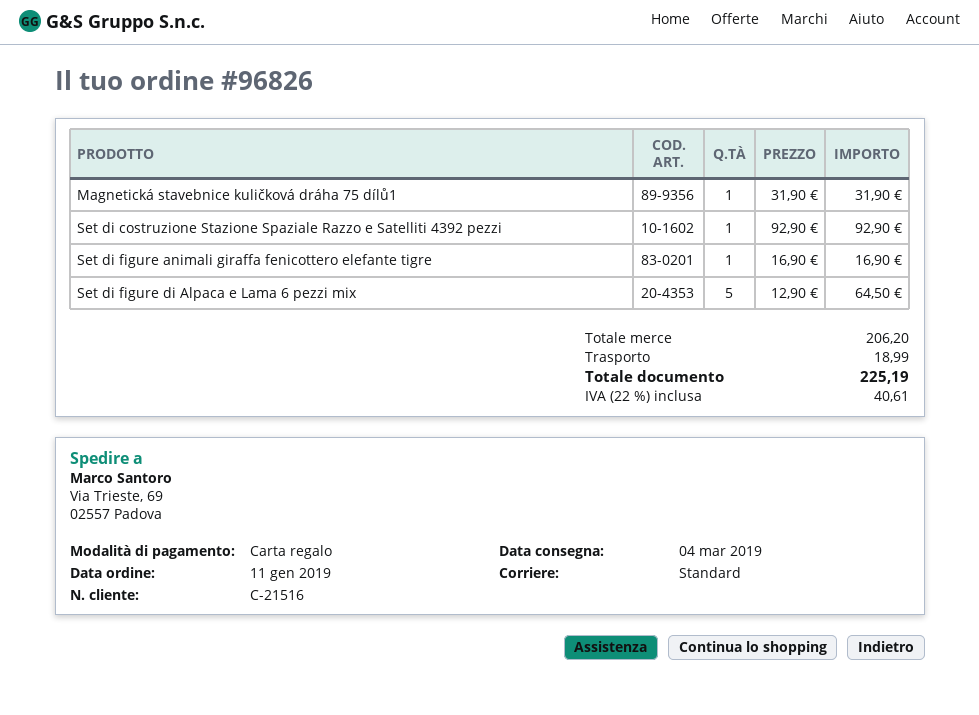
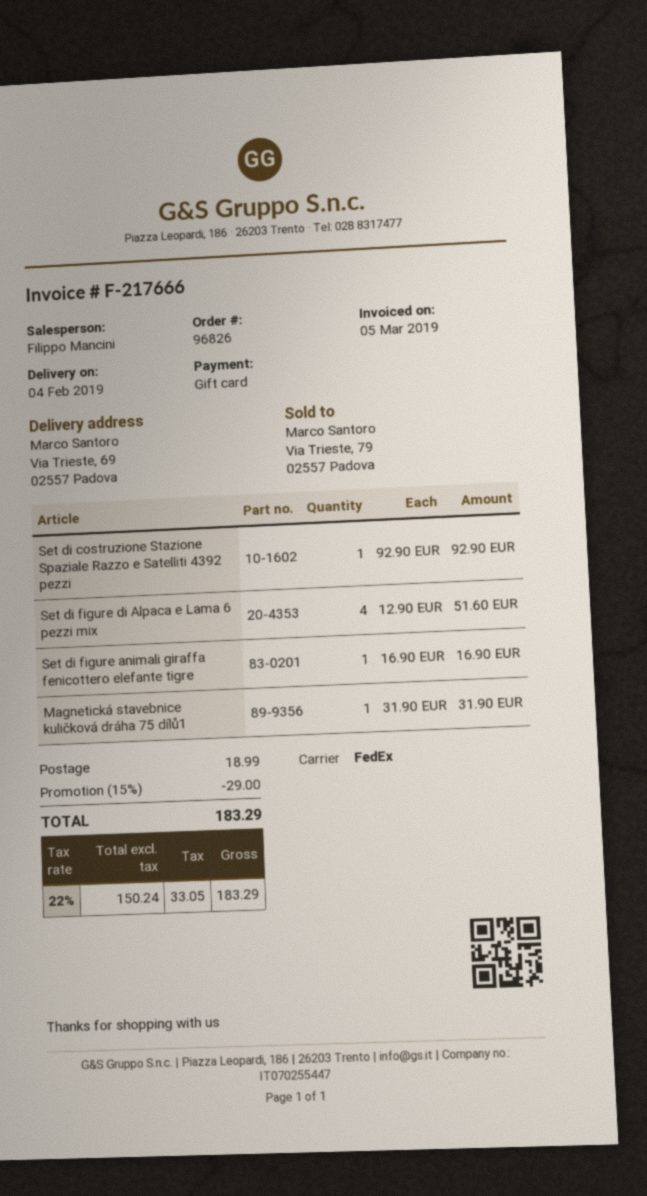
delivery date: 2019-03-04 -> 2019-02-04
shipping method: standard -> FedEx
Set di figure di Alpaca e Lama 6 pezzi mix: 5 x 12.90 = 64.50 -> 4 x 12.90 = 51.60
discount: none -> 15% = 29.00
tax: 22% = 40.61 -> 22% = 33.05
total: 225.19 -> 183.29

